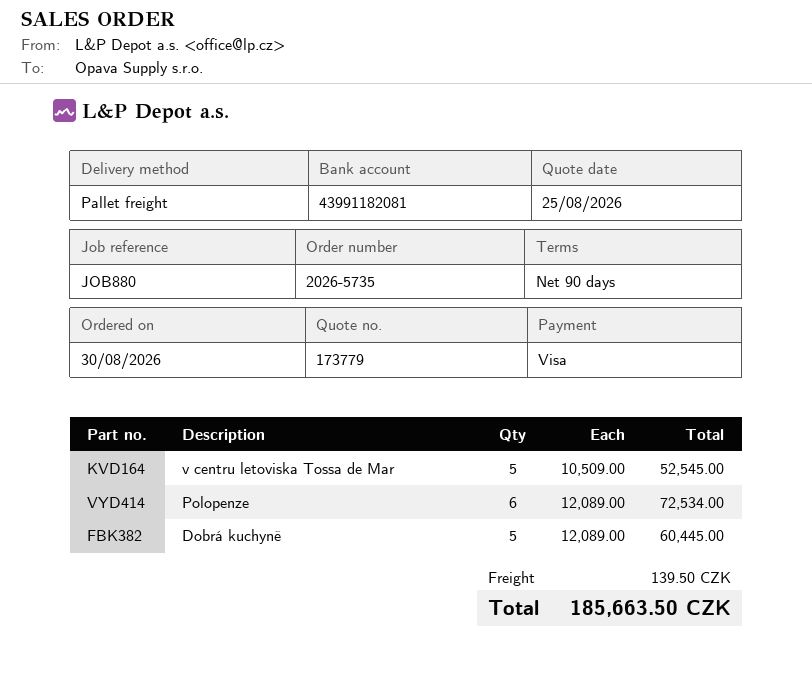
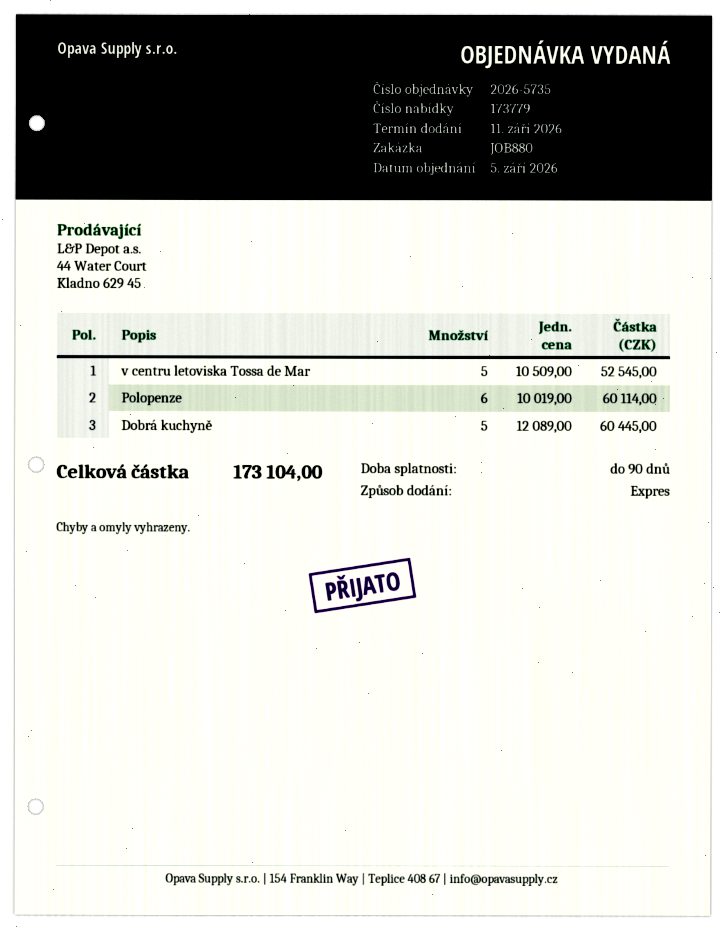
order date: 2026-08-30 -> 2026-09-05
shipping method: pallet freight -> express
Polopenze: 6 x 12089.00 = 72534.00 -> 6 x 10019.00 = 60114.00
shipping: 139.50 -> none
total: 185663.50 -> 173104.00

